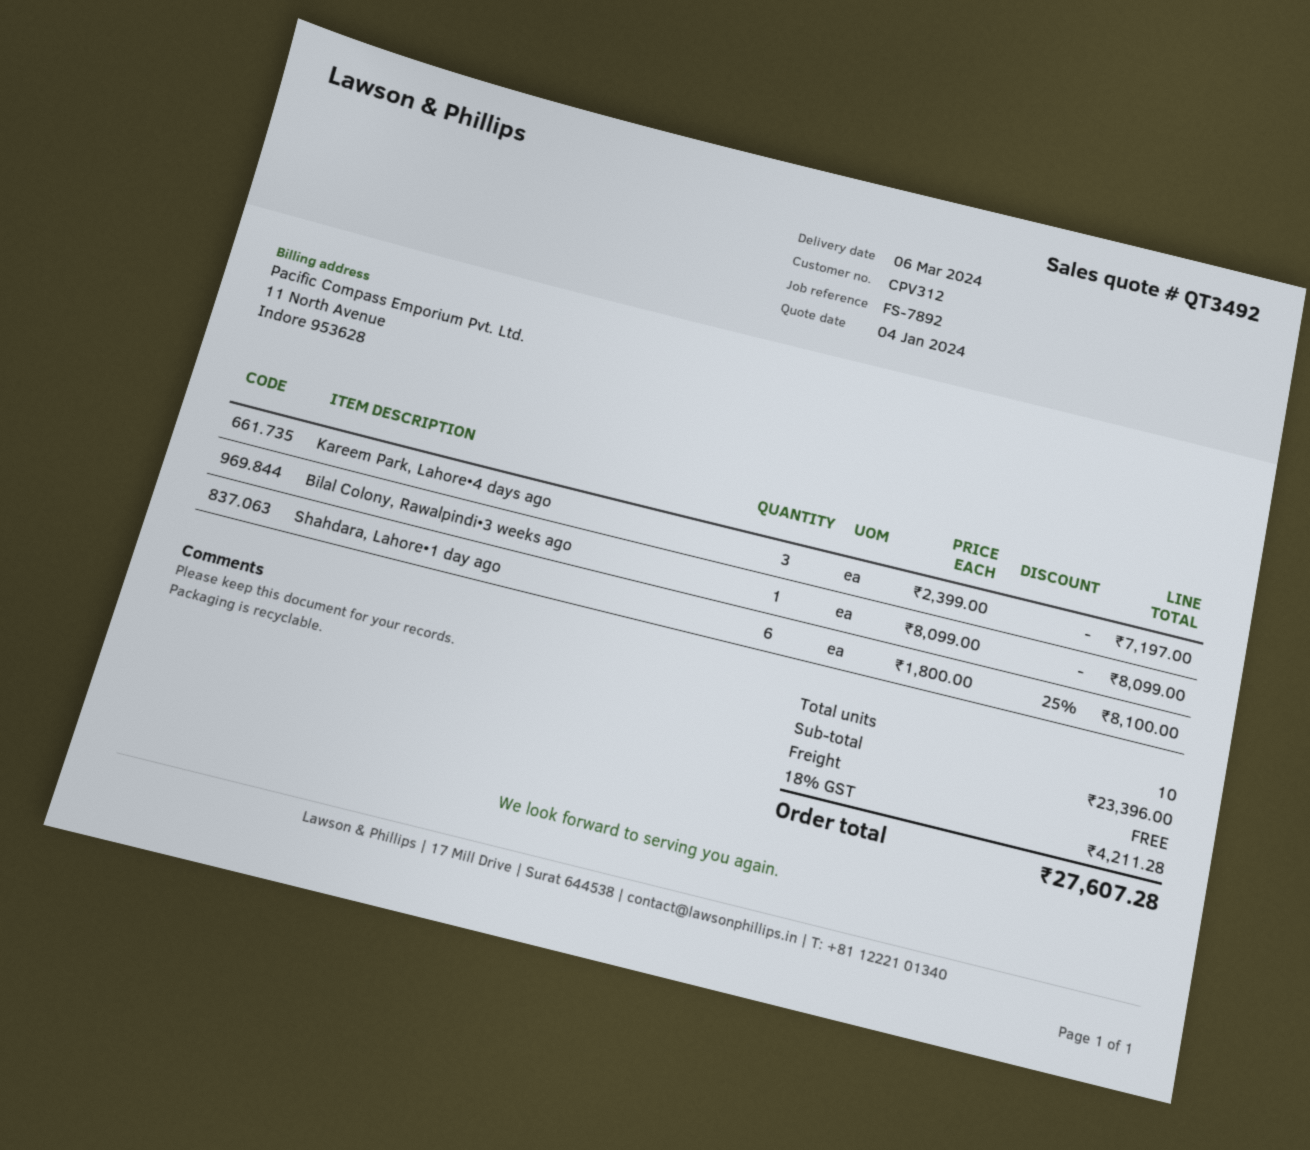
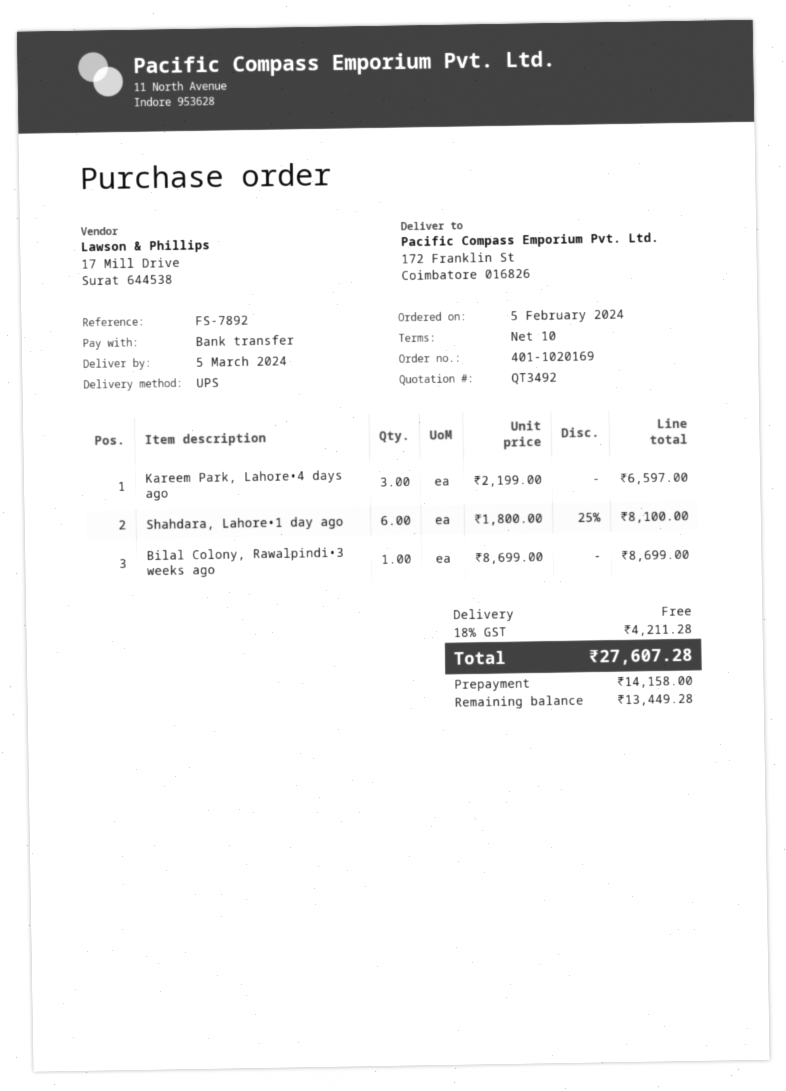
delivery date: 2024-03-06 -> 2024-03-05
Kareem Park, Lahore•4 days ago: 3 x 2399.00 = 7197.00 -> 3 x 2199.00 = 6597.00
Bilal Colony, Rawalpindi•3 weeks ago: 1 x 8099.00 = 8099.00 -> 1 x 8699.00 = 8699.00

